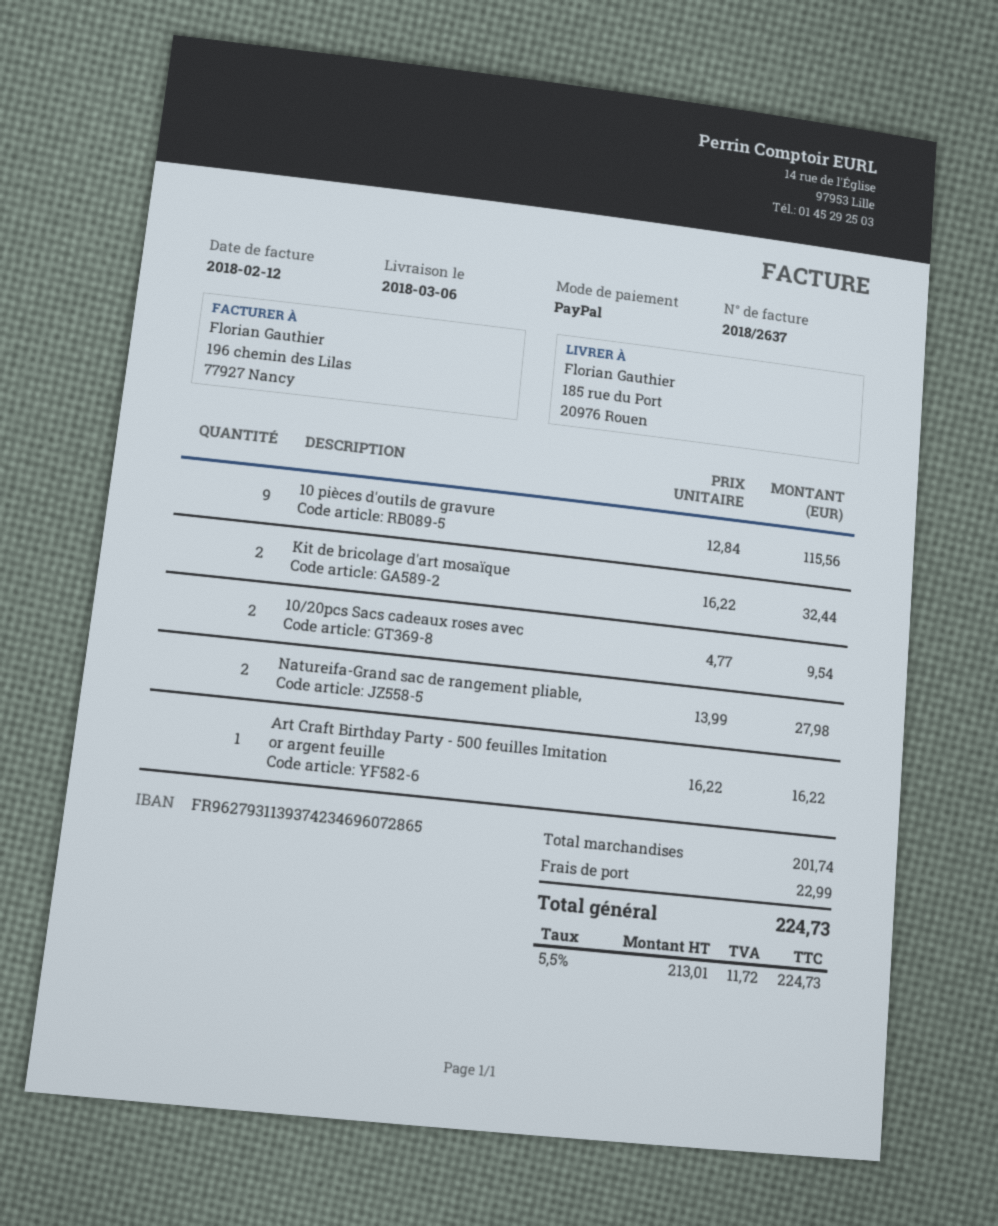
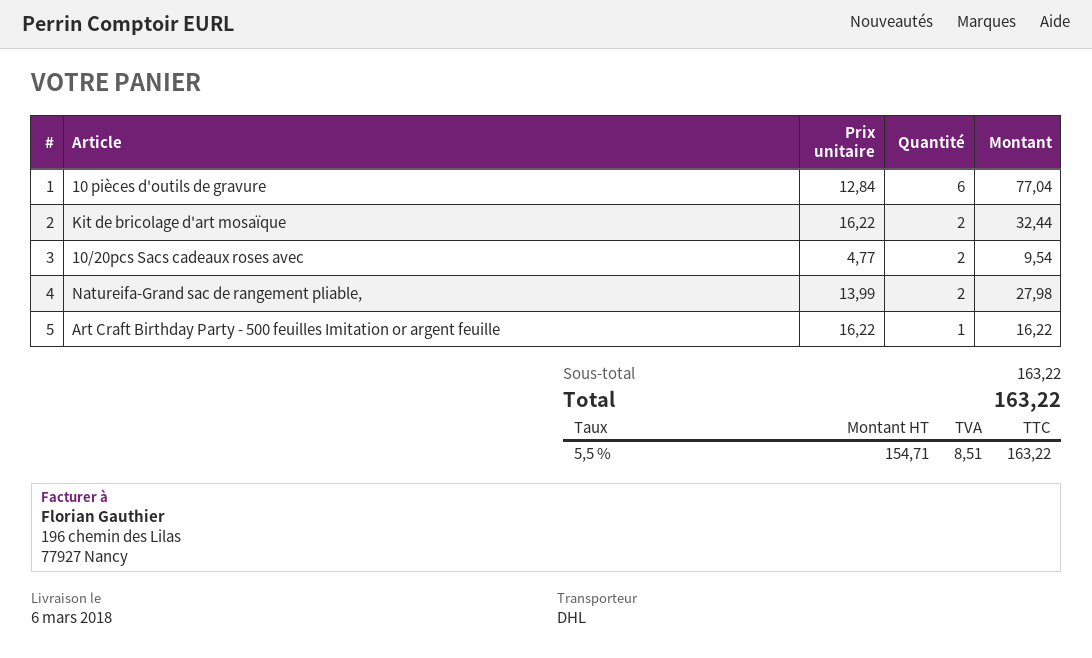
10 pièces d'outils de gravure: 9 x 12.84 = 115.56 -> 6 x 12.84 = 77.04
subtotal: 201.74 -> 163.22
shipping: 22.99 -> none
net: 213.01 -> 154.71
tax: 5.5% = 11.72 -> 5.5% = 8.51
total: 224.73 -> 163.22

